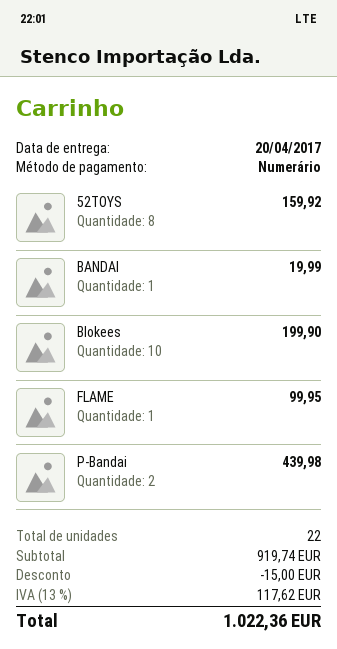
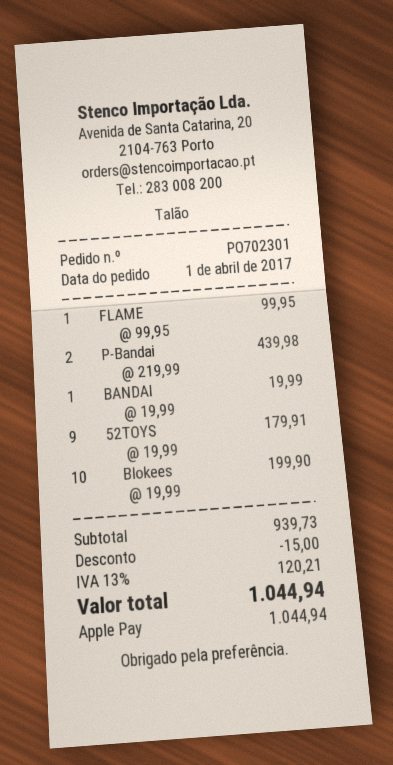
payment method: cash -> Apple Pay
52TOYS: 8 for 159.92 -> 9 for 179.91
subtotal: 919.74 -> 939.73
tax: 13% = 117.62 -> 13% = 120.21
total: 1022.36 -> 1044.94

